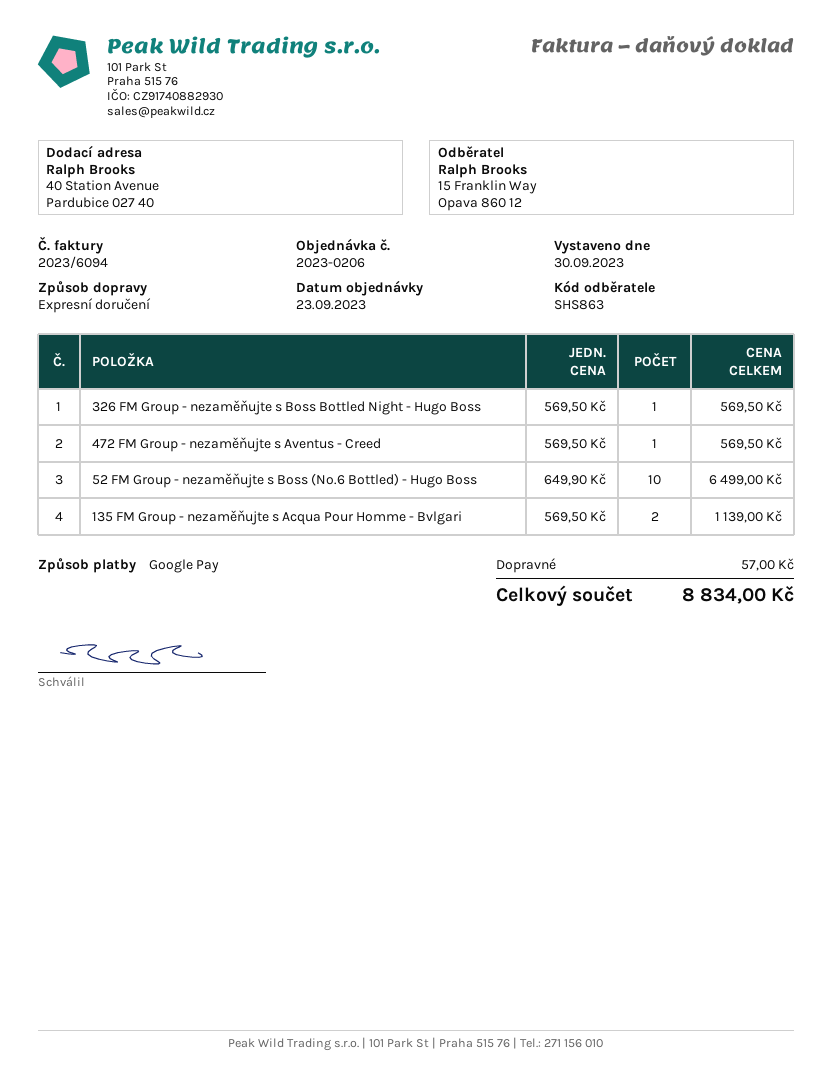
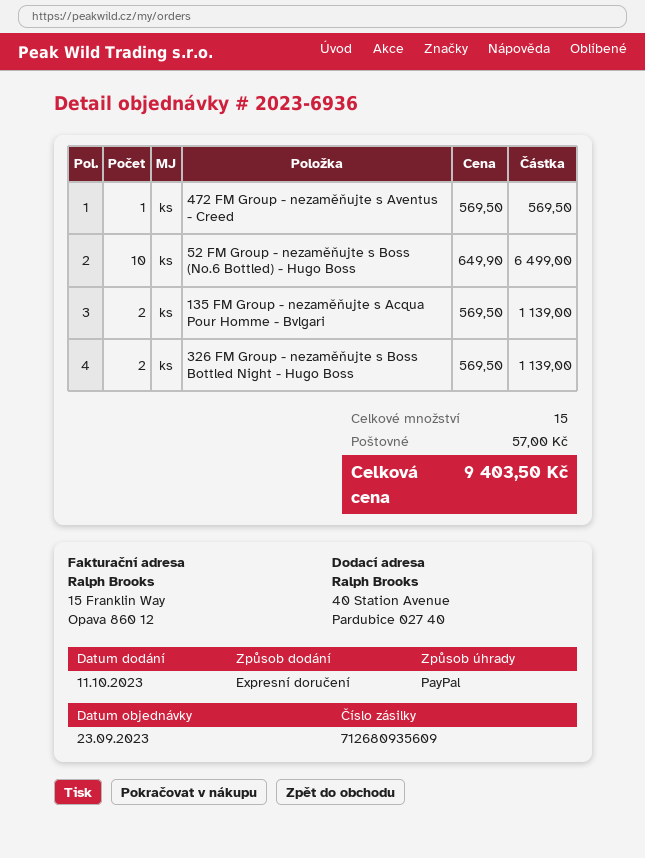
order number: 2023-0206 -> 2023-6936
payment method: Google Pay -> PayPal
326 FM Group - nezaměňujte s Boss Bottled Night - Hugo Boss: 1 x 569.50 = 569.50 -> 2 x 569.50 = 1139.00
total: 8834.00 -> 9403.50

